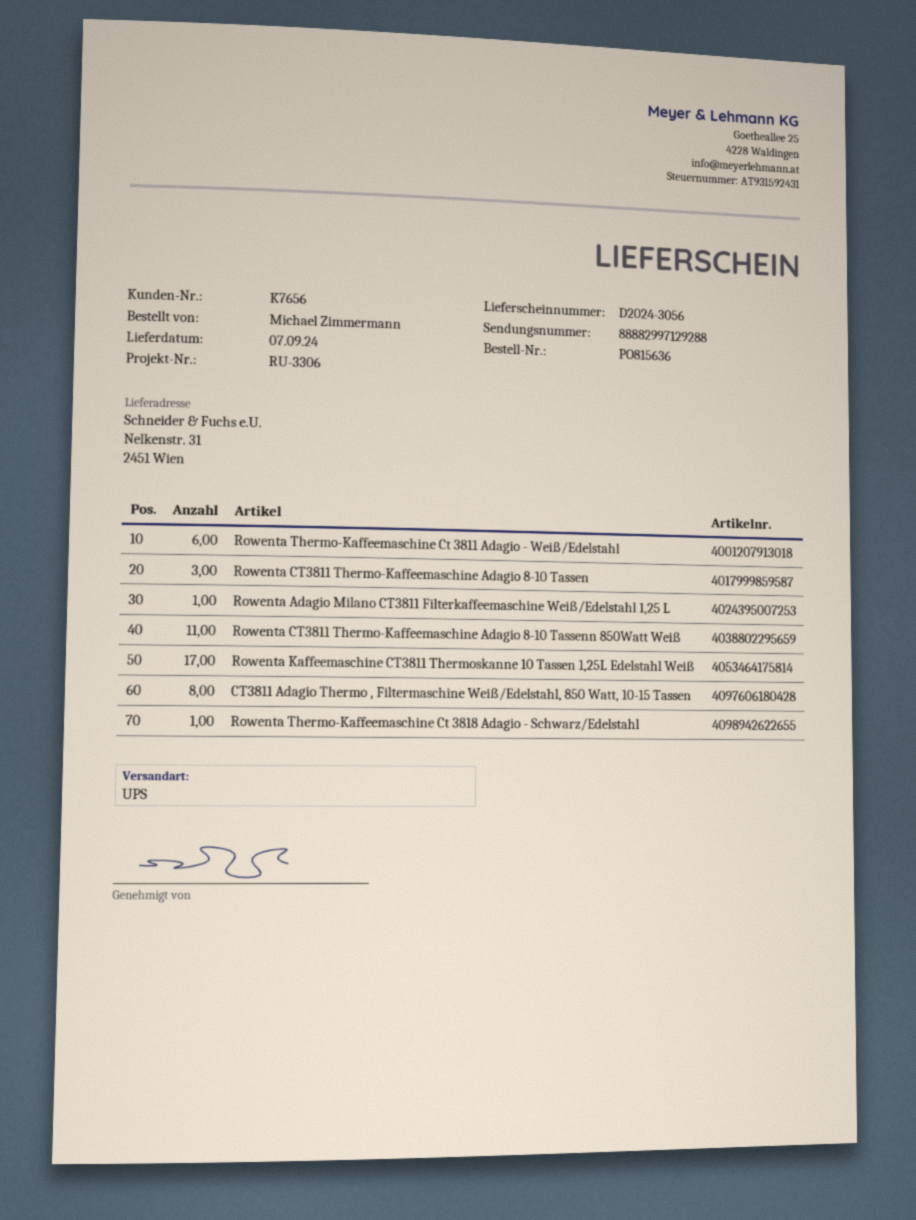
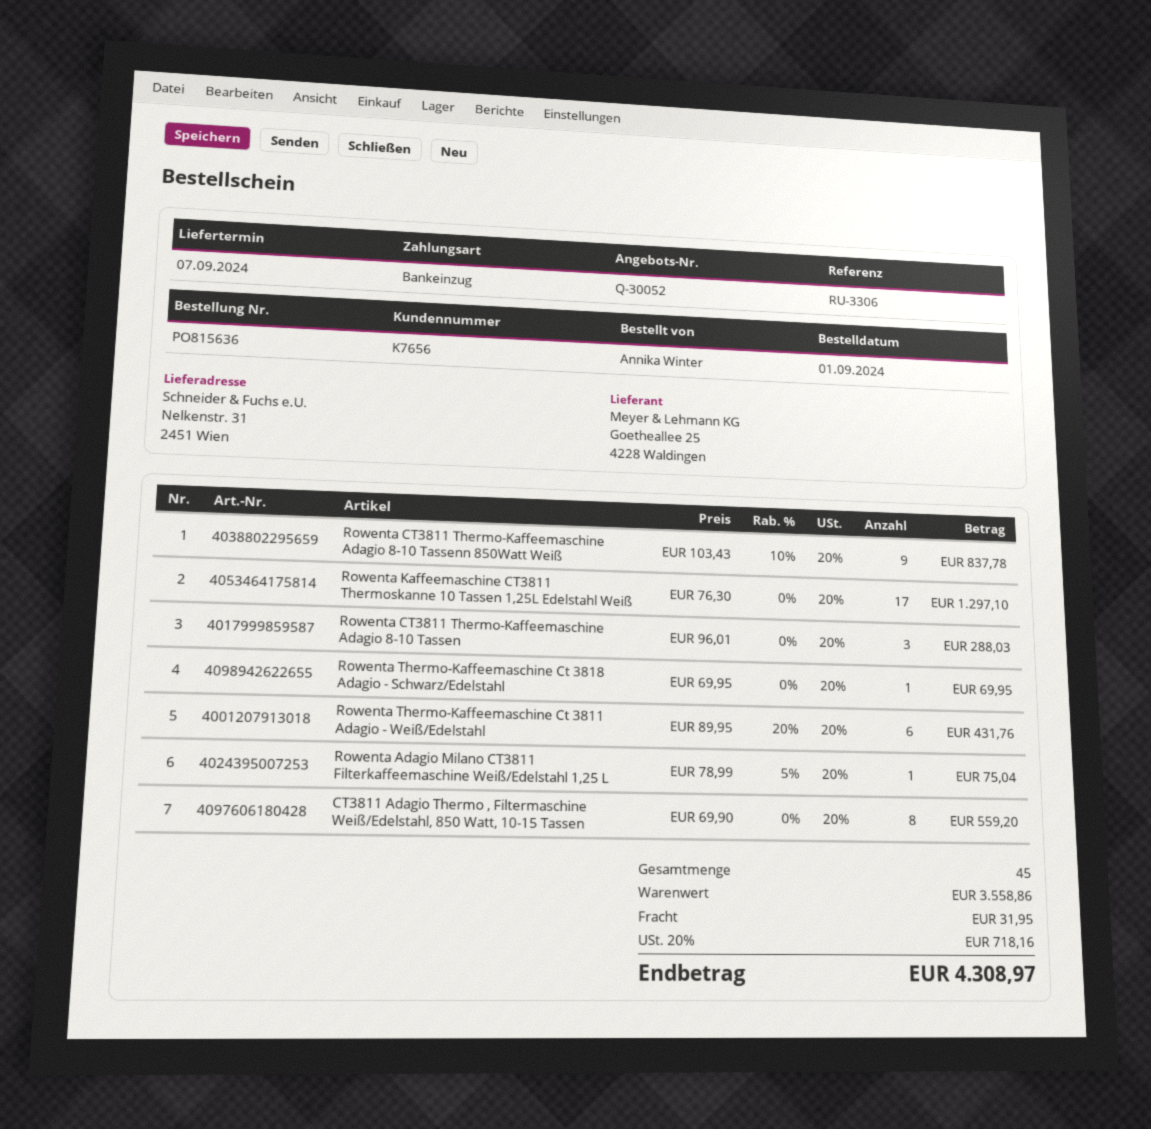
ordered by: Michael Zimmermann -> Annika Winter
Rowenta CT3811 Thermo-Kaffeemaschine Adagio 8-10 Tassenn 850Watt Weiß: 11 -> 9

